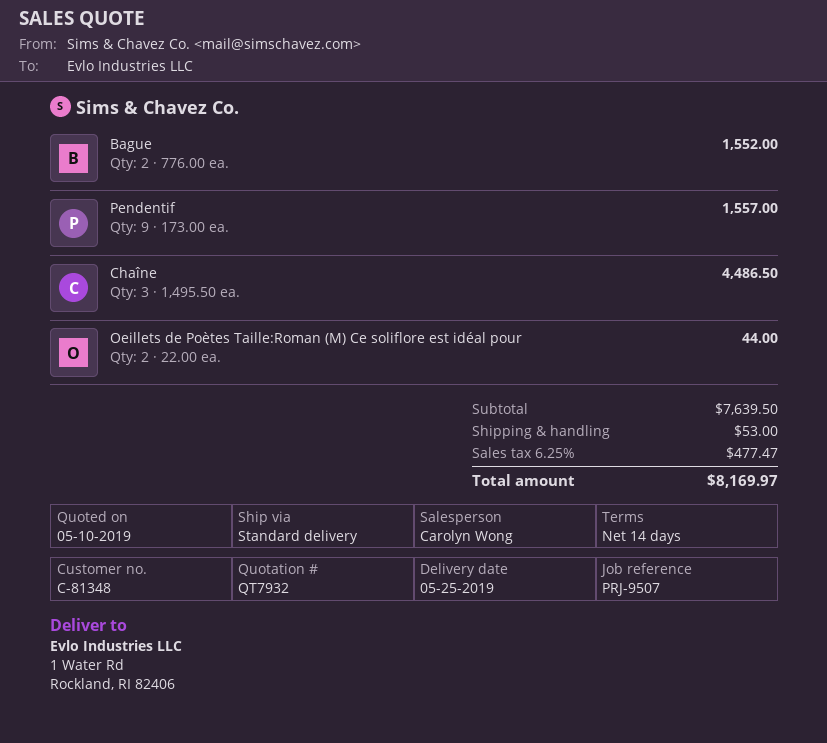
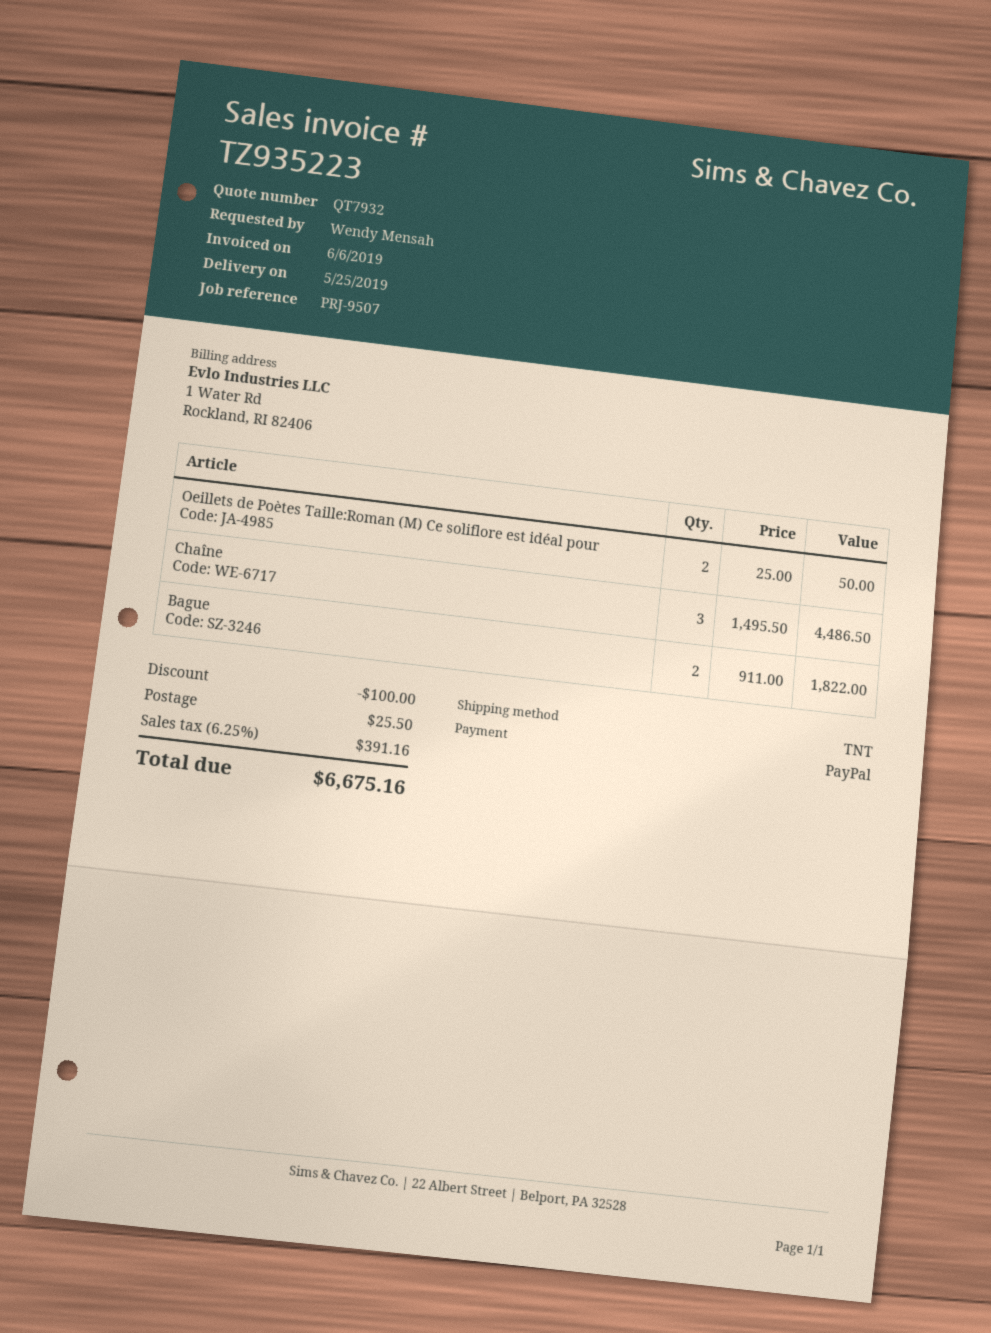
shipping method: standard -> TNT
Bague: 2 x 776.00 = 1552.00 -> 2 x 911.00 = 1822.00
Pendentif: 9 x 173.00 = 1557.00 -> none
Oeillets de Poètes Taille:Roman (M) Ce soliflore est idéal pour: 2 x 22.00 = 44.00 -> 2 x 25.00 = 50.00
discount: none -> 100.00
shipping: 53.00 -> 25.50
tax: 6.25% = 477.47 -> 6.25% = 391.16
total: 8169.97 -> 6675.16

